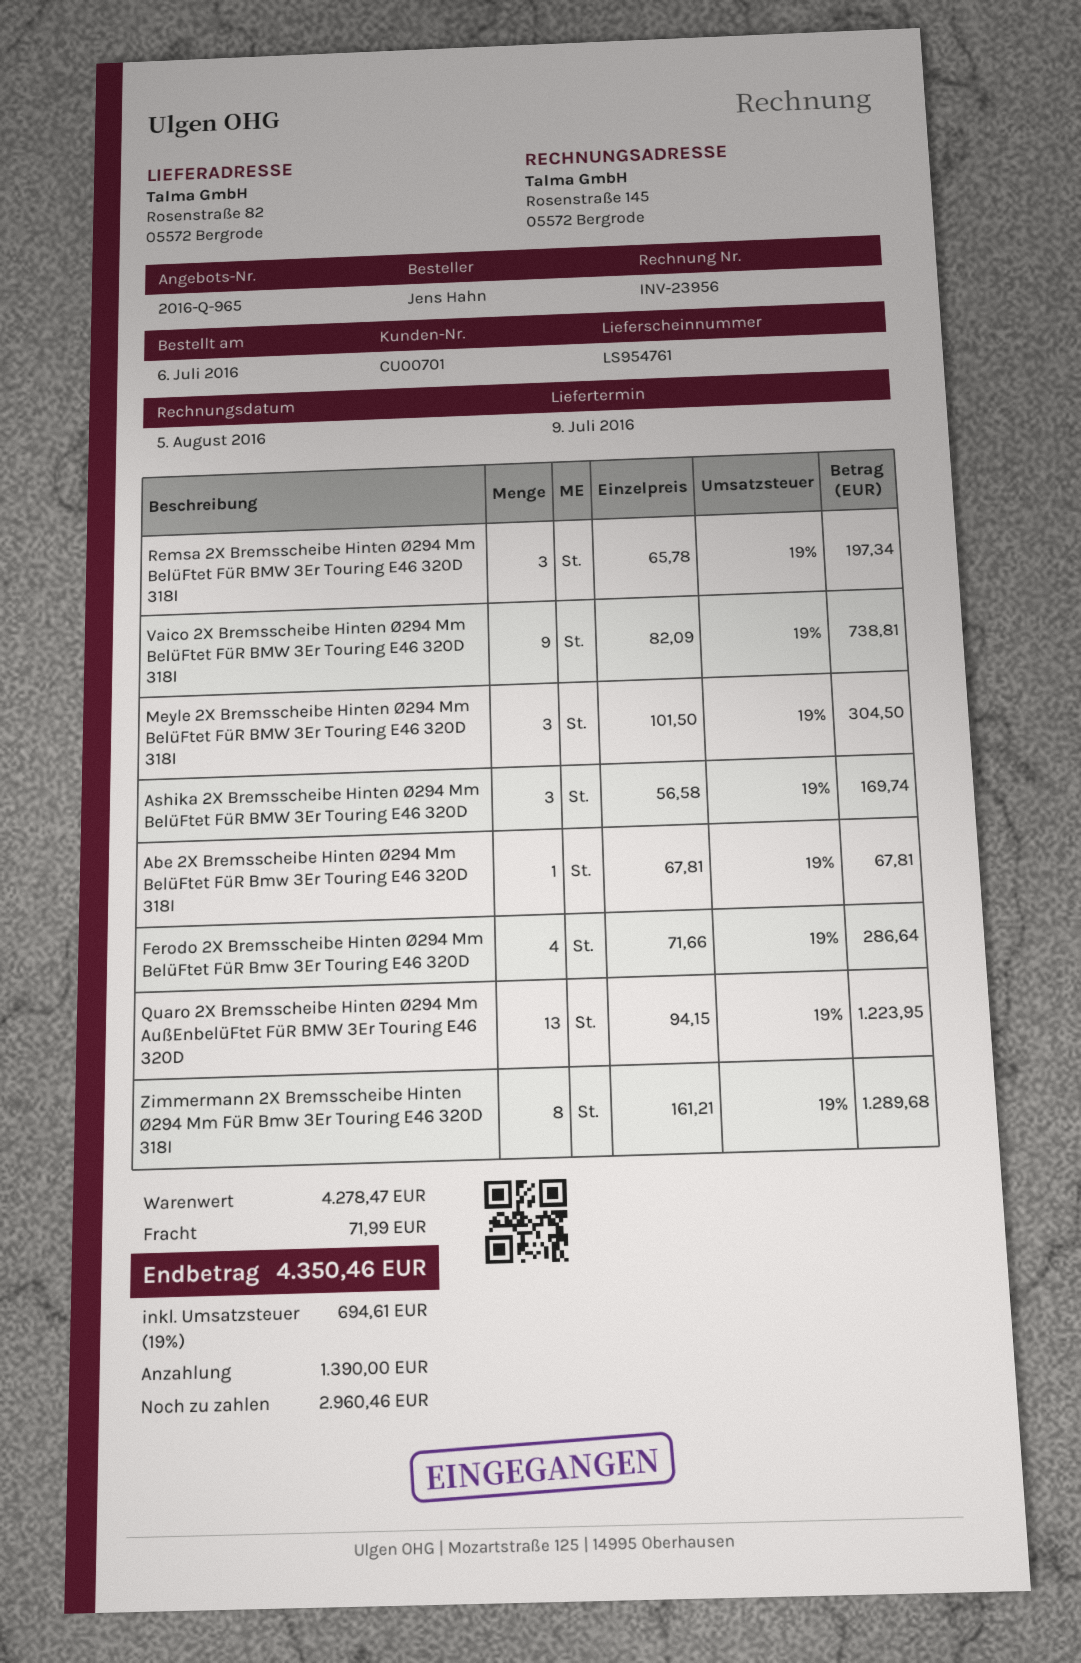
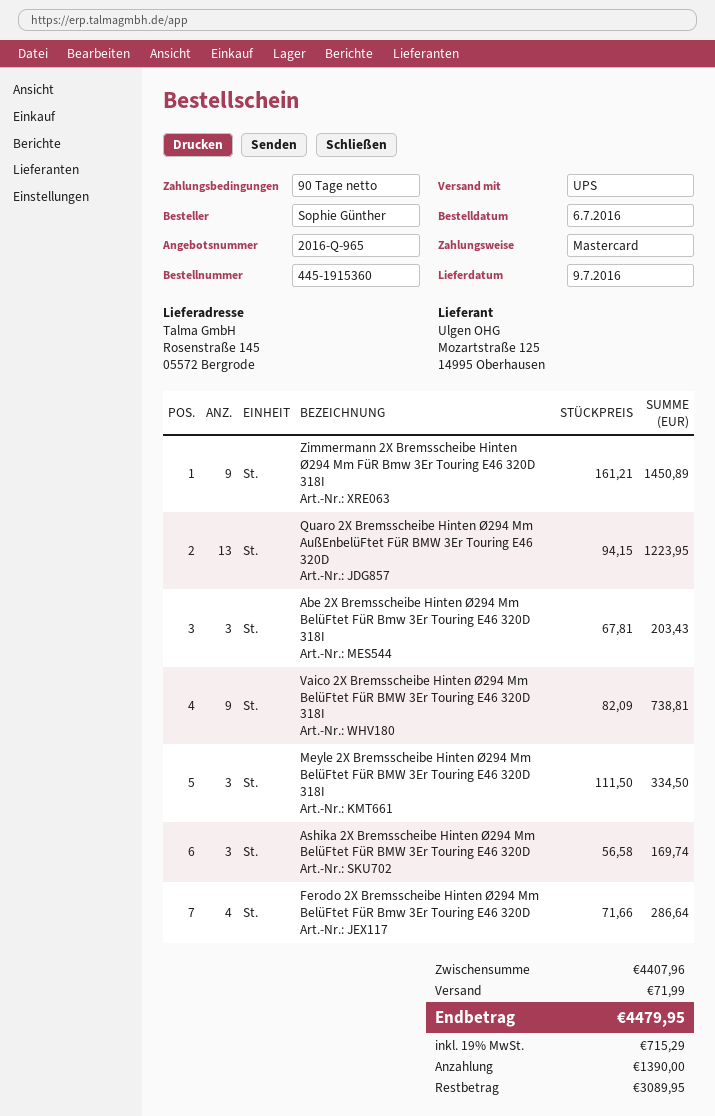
ordered by: Jens Hahn -> Sophie Günther
ship to: Rosenstraße 82, 05572 Bergrode -> Rosenstraße 145, 05572 Bergrode
Remsa 2X Bremsscheibe Hinten Ø294 Mm BelüFtet FüR BMW 3Er Touring E46 320D 318I: 3 x 65.78 = 197.34 -> none
Meyle 2X Bremsscheibe Hinten Ø294 Mm BelüFtet FüR BMW 3Er Touring E46 320D 318I: 3 x 101.50 = 304.50 -> 3 x 111.50 = 334.50
Abe 2X Bremsscheibe Hinten Ø294 Mm BelüFtet FüR Bmw 3Er Touring E46 320D 318I: 1 x 67.81 = 67.81 -> 3 x 67.81 = 203.43
Zimmermann 2X Bremsscheibe Hinten Ø294 Mm FüR Bmw 3Er Touring E46 320D 318I: 8 x 161.21 = 1289.68 -> 9 x 161.21 = 1450.89
subtotal: 4278.47 -> 4407.96
tax: 19% = 694.61 -> 19% = 715.29
total: 4350.46 -> 4479.95
balance: 2960.46 -> 3089.95

